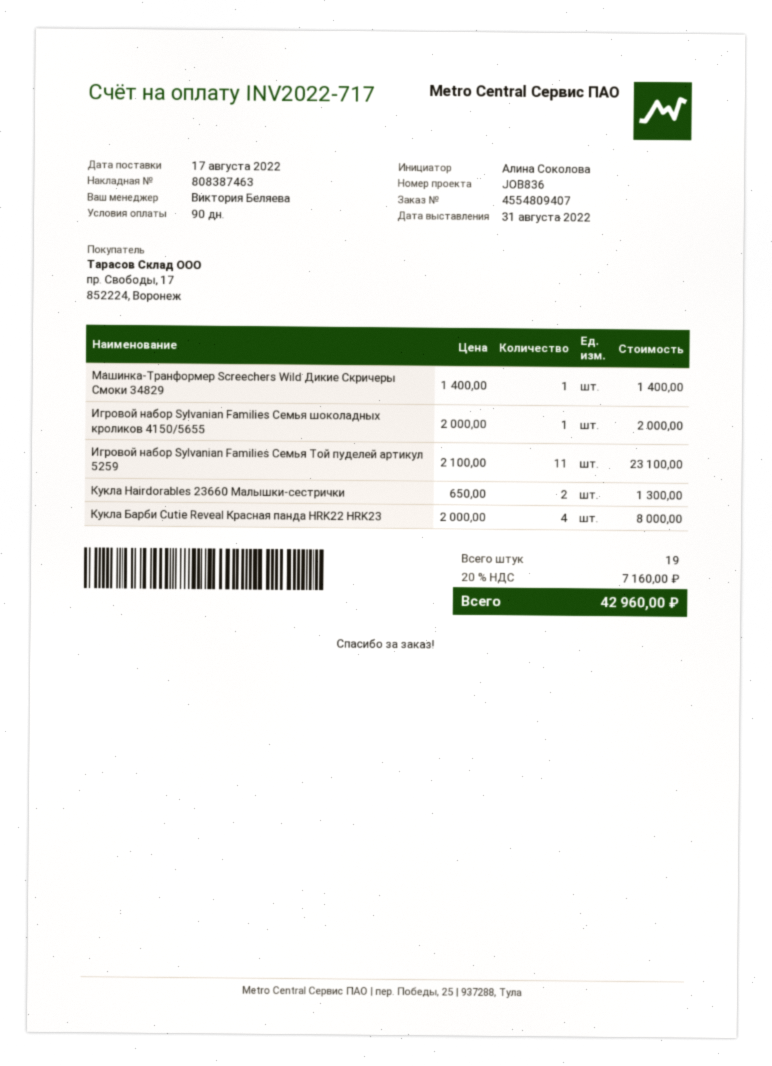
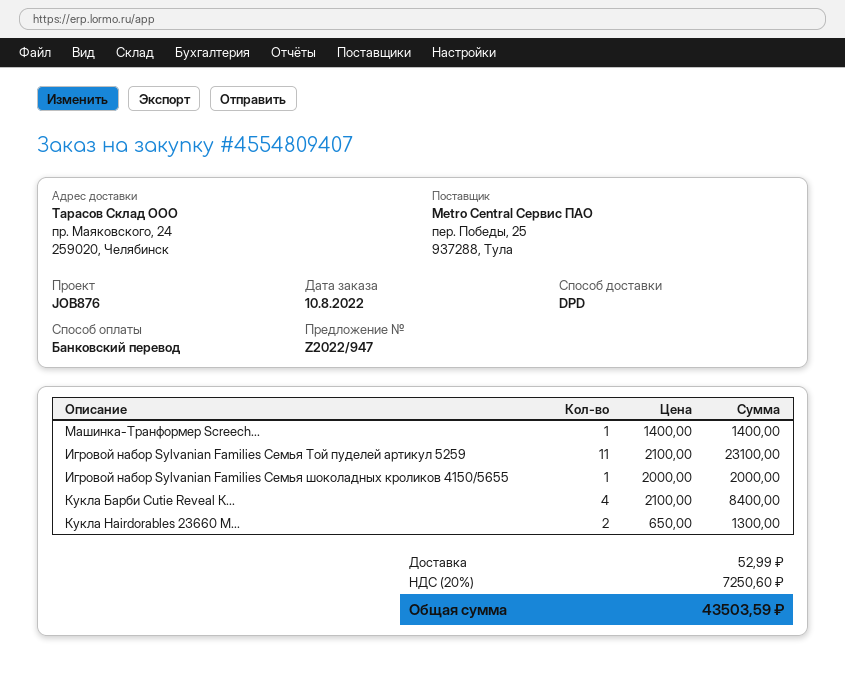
reference: JOB836 -> JOB876
Кукла Барби Cutie Reveal Красная панда HRK22 HRK23: 4 x 2000.00 = 8000.00 -> 4 x 2100.00 = 8400.00
shipping: none -> 52.99
tax: 20% = 7160.00 -> 20% = 7250.60
total: 42960.00 -> 43503.59

